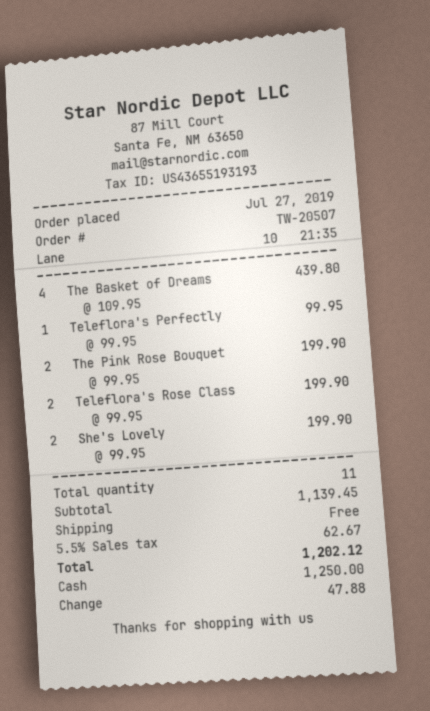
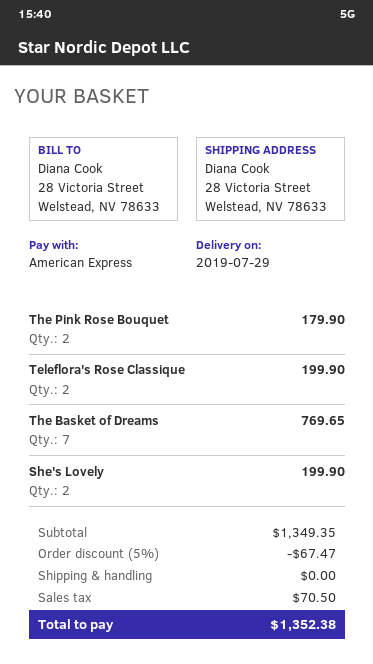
payment method: cash -> American Express
The Basket of Dreams: 4 for 439.80 -> 7 for 769.65
Teleflora's Perfectly: 1 for 99.95 -> none
The Pink Rose Bouquet: 2 for 199.90 -> 2 for 179.90
subtotal: 1139.45 -> 1349.35
discount: none -> 5% = 67.47
tax: 62.67 -> 70.50
total: 1202.12 -> 1352.38

